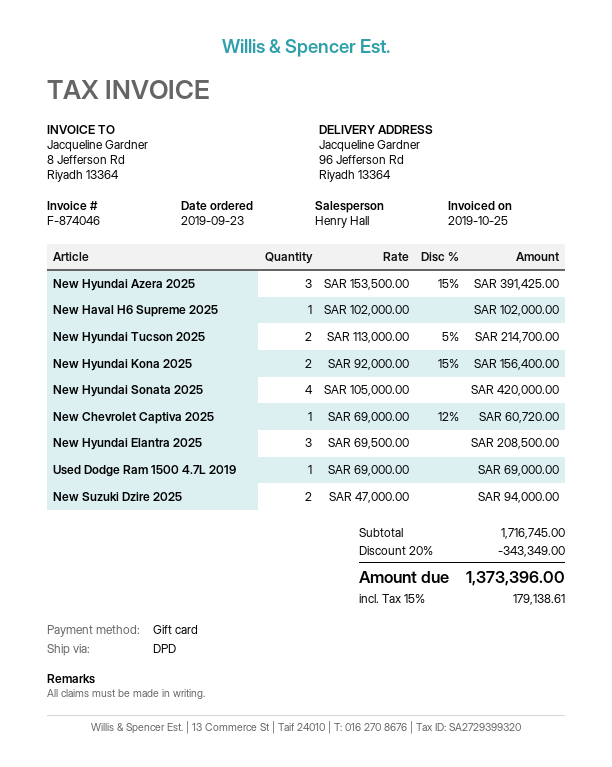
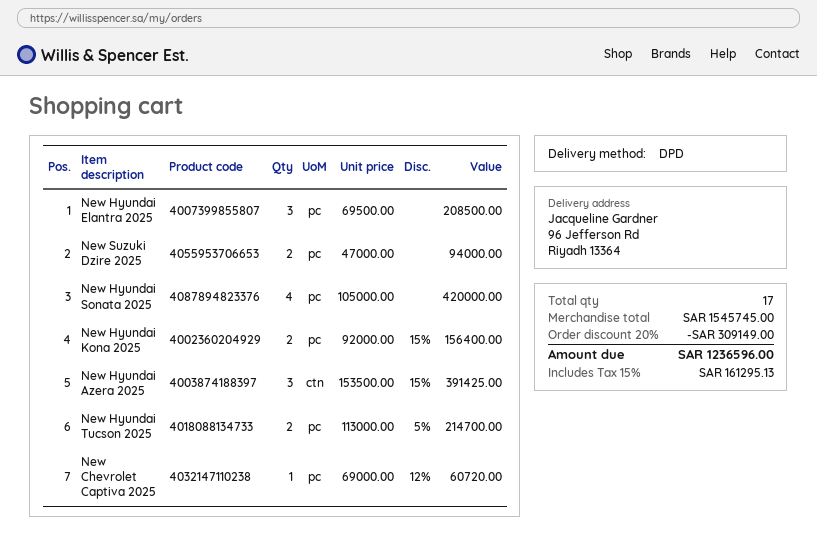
New Haval H6 Supreme 2025: 1 x 102000.00 = 102000.00 -> none
Used Dodge Ram 1500 4.7L 2019: 1 x 69000.00 = 69000.00 -> none
subtotal: 1716745.00 -> 1545745.00
discount: 20% = 343349.00 -> 20% = 309149.00
tax: 15% = 179138.61 -> 15% = 161295.13
total: 1373396.00 -> 1236596.00

